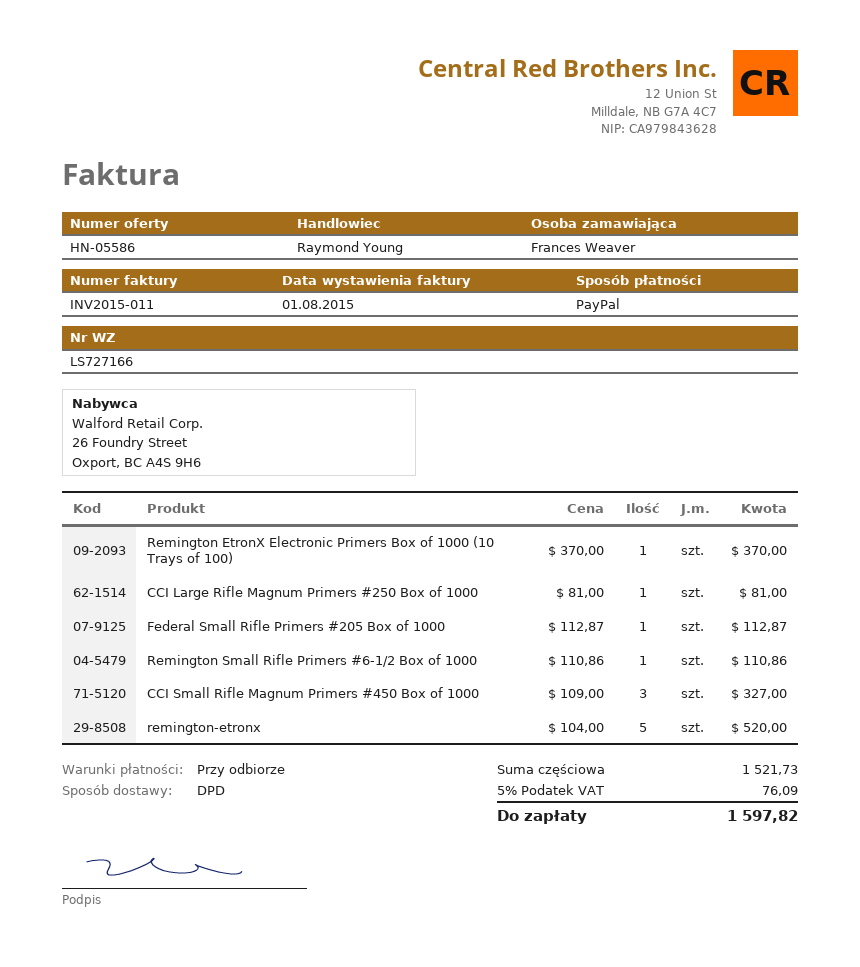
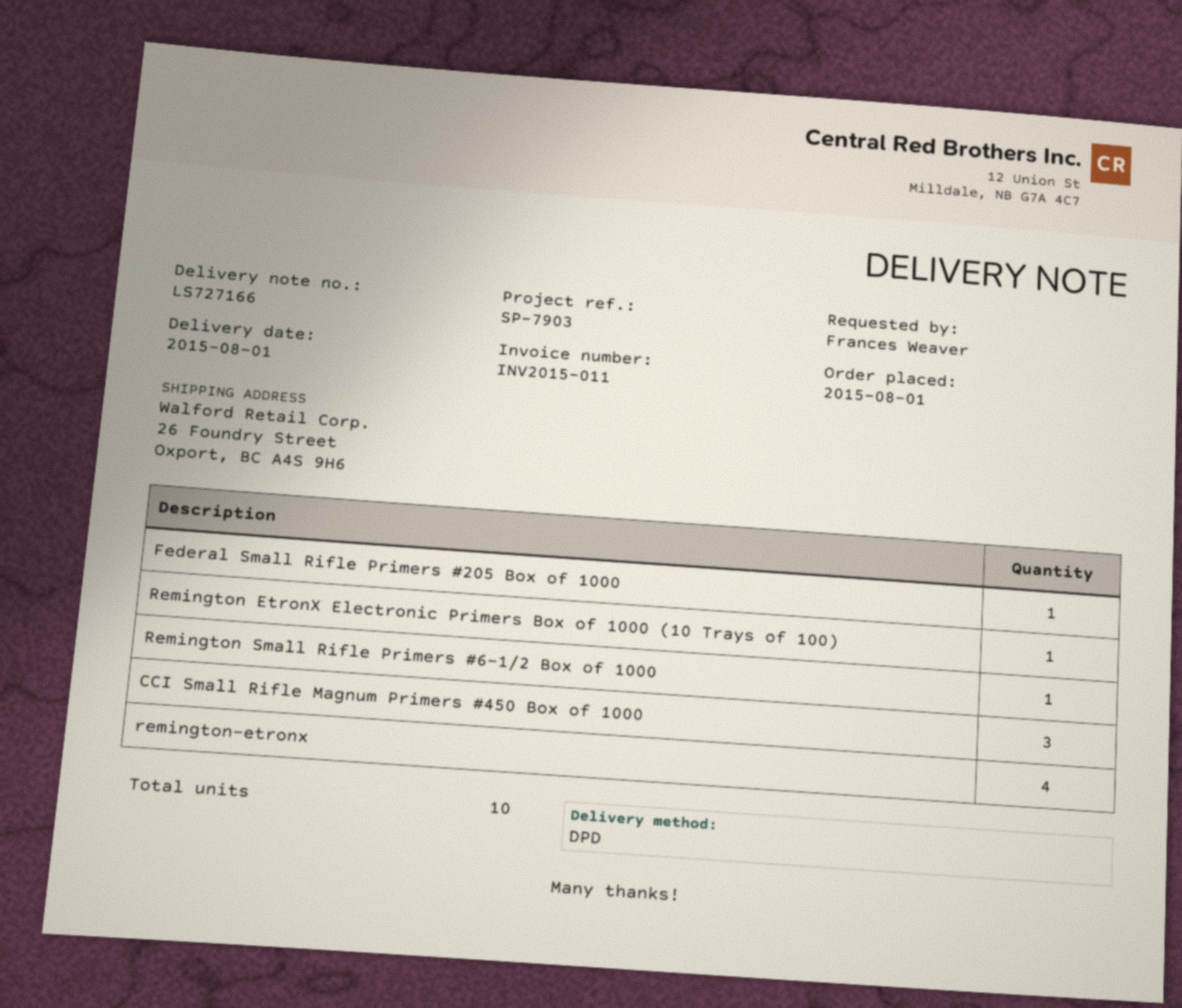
CCI Large Rifle Magnum Primers #250 Box of 1000: 1 -> none
remington-etronx: 5 -> 4

